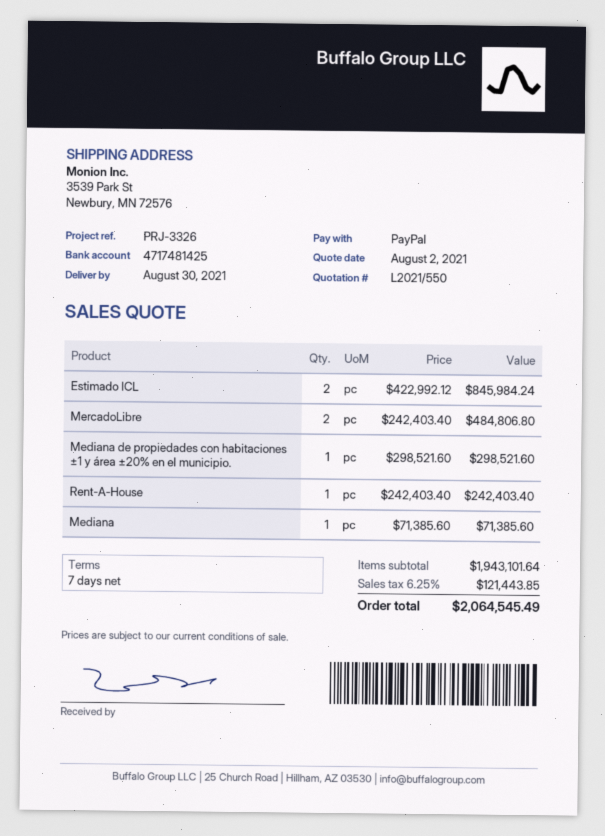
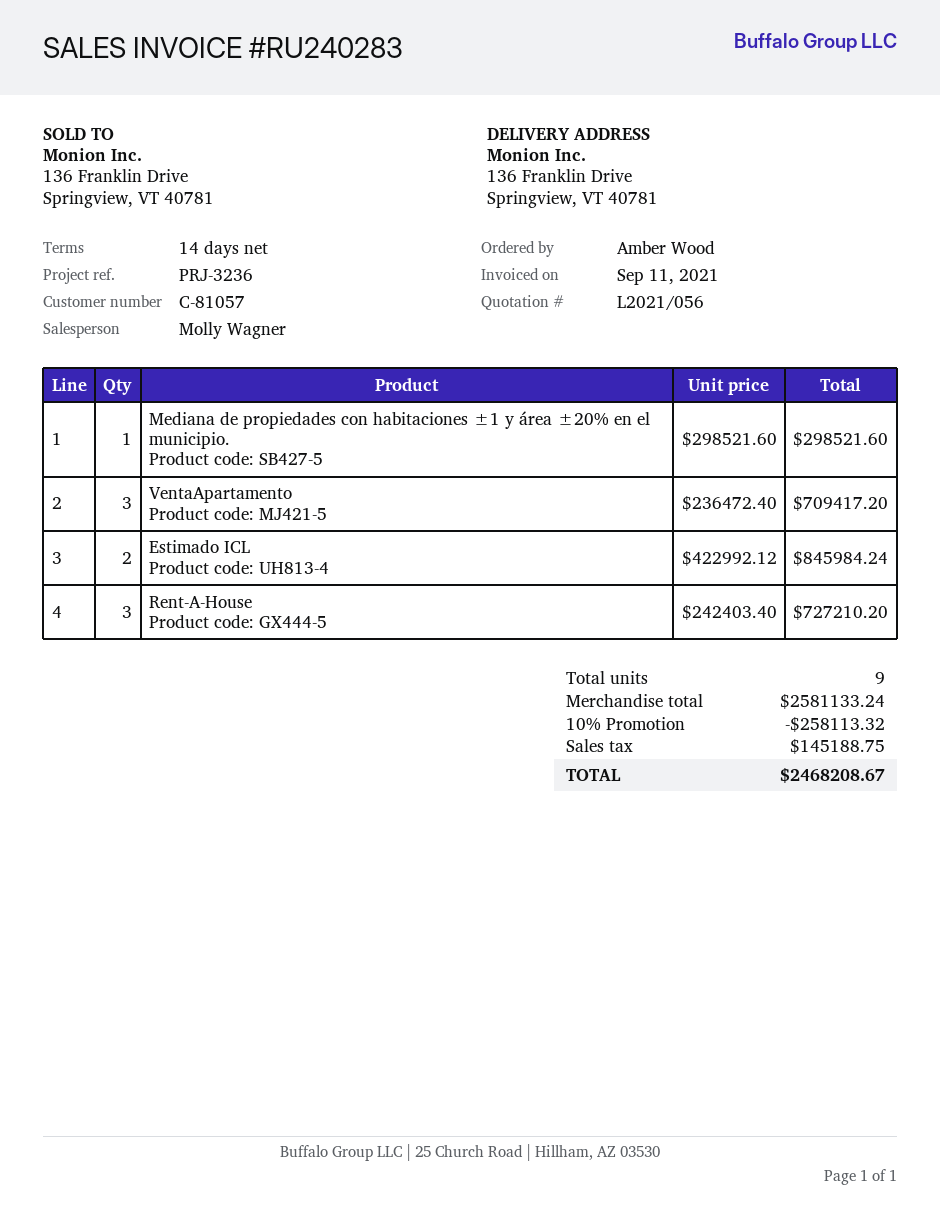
quote number: L2021/550 -> L2021/056
payment terms: 7 days -> 14 days
reference: PRJ-3326 -> PRJ-3236
ship to: 3539 Park St, Newbury, MN 72576 -> 136 Franklin Drive, Springview, VT 40781
MercadoLibre: 2 x 242403.40 = 484806.80 -> none
Rent-A-House: 1 x 242403.40 = 242403.40 -> 3 x 242403.40 = 727210.20
Mediana: 1 x 71385.60 = 71385.60 -> none
VentaApartamento: none -> 3 x 236472.40 = 709417.20
subtotal: 1943101.64 -> 2581133.24
discount: none -> 10% = 258113.32
tax: 121443.85 -> 145188.75
total: 2064545.49 -> 2468208.67

